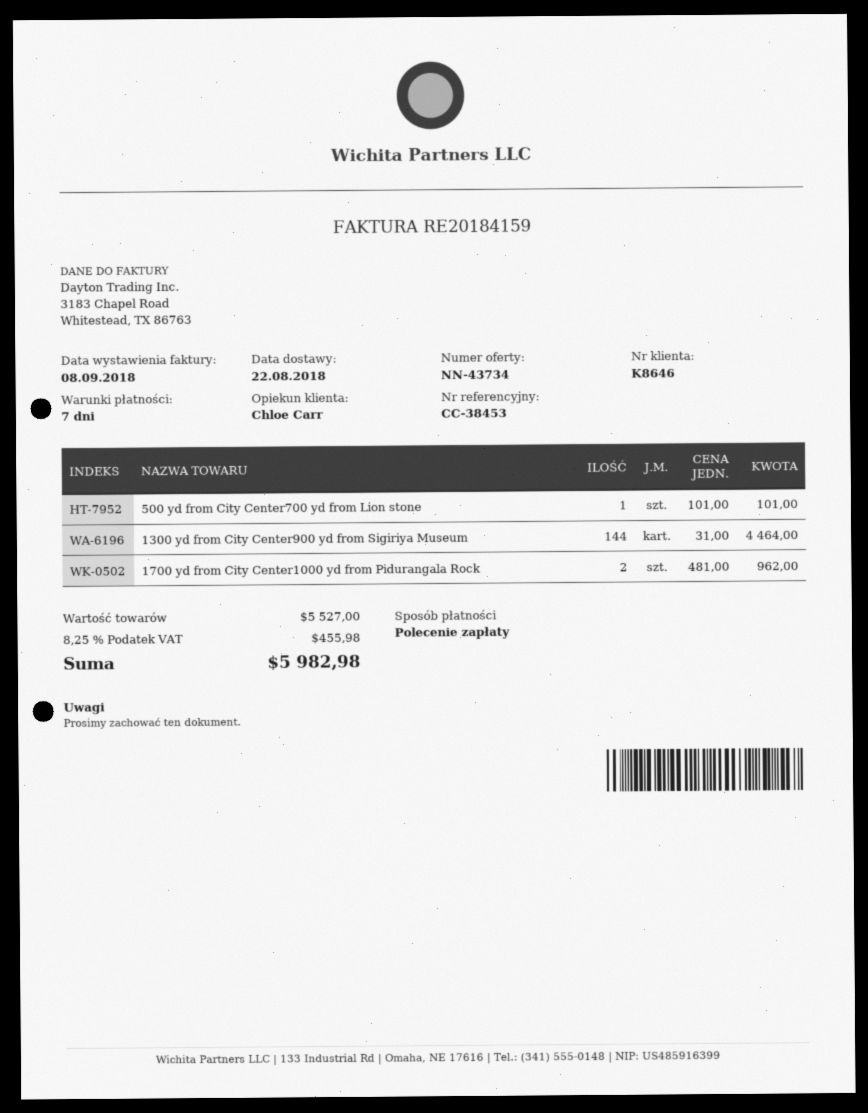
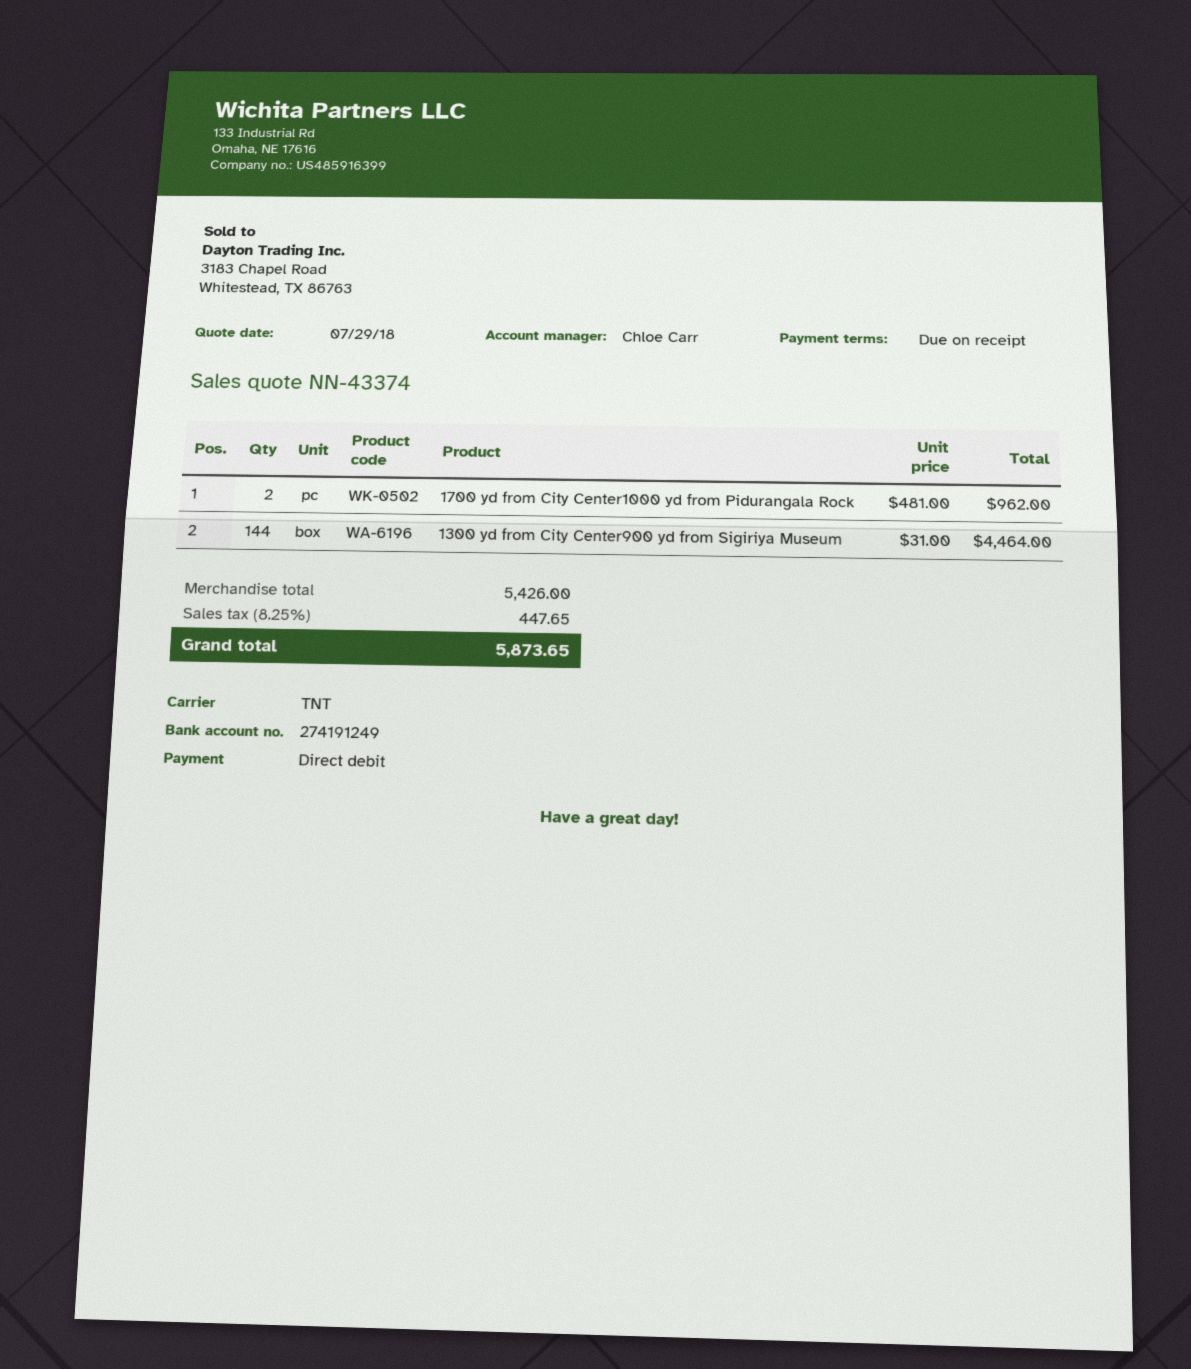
quote number: NN-43734 -> NN-43374
payment terms: 7 days -> on receipt
500 yd from City Center700 yd from Lion stone: 1 x 101.00 = 101.00 -> none
subtotal: 5527.00 -> 5426.00
tax: 8.25% = 455.98 -> 8.25% = 447.65
total: 5982.98 -> 5873.65

